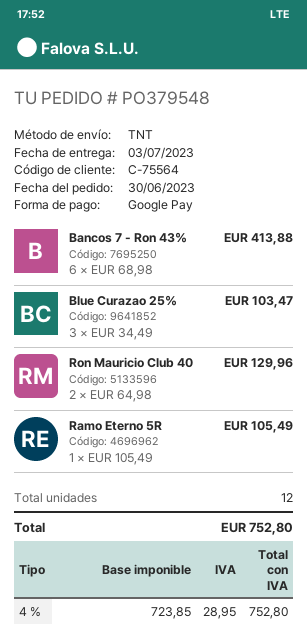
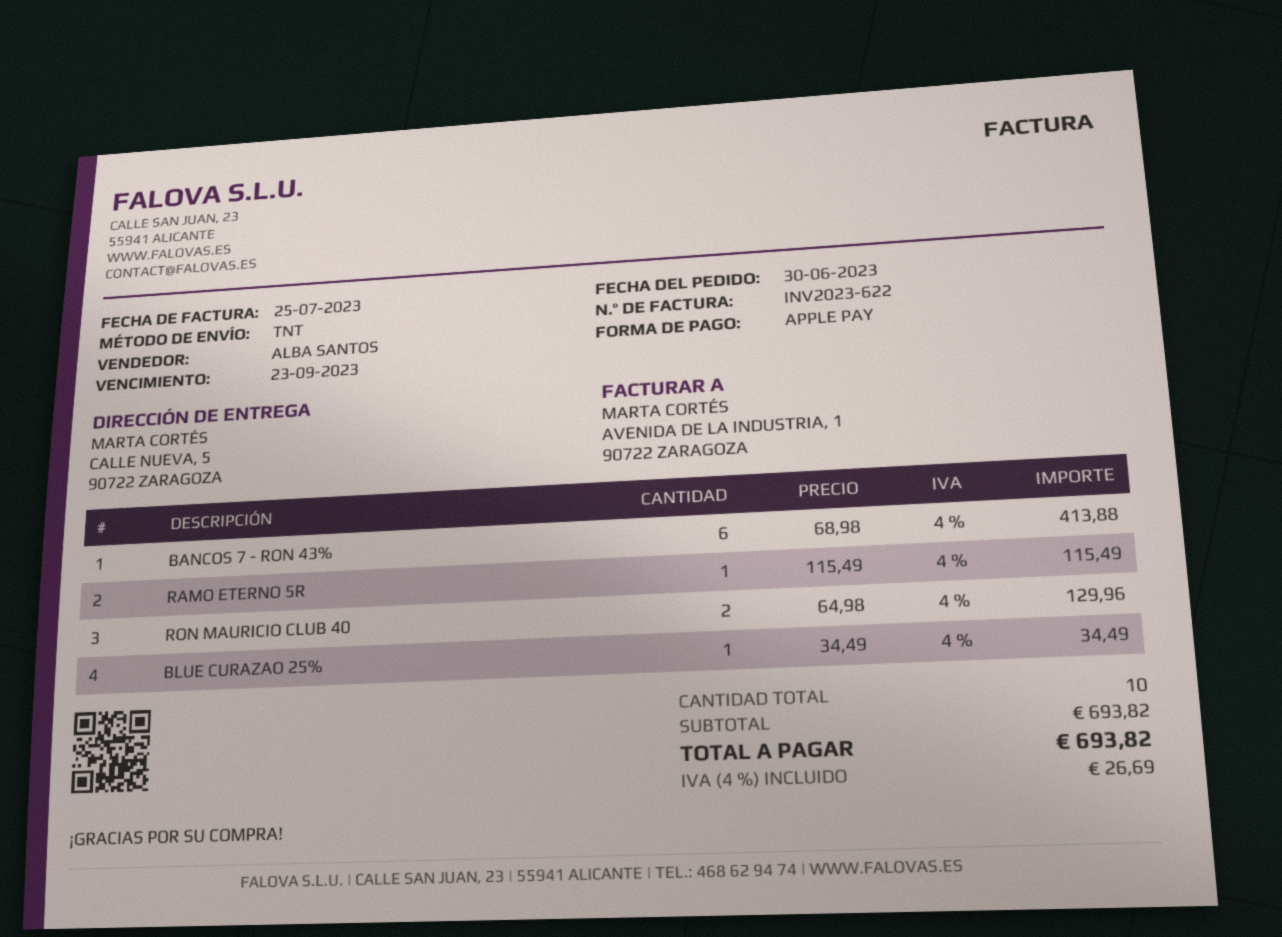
payment method: Google Pay -> Apple Pay
Blue Curazao 25%: 3 x 34.49 = 103.47 -> 1 x 34.49 = 34.49
Ramo Eterno 5R: 1 x 105.49 = 105.49 -> 1 x 115.49 = 115.49
total quantity: 12 -> 10
tax: 4% = 28.95 -> 4% = 26.69
total: 752.80 -> 693.82

